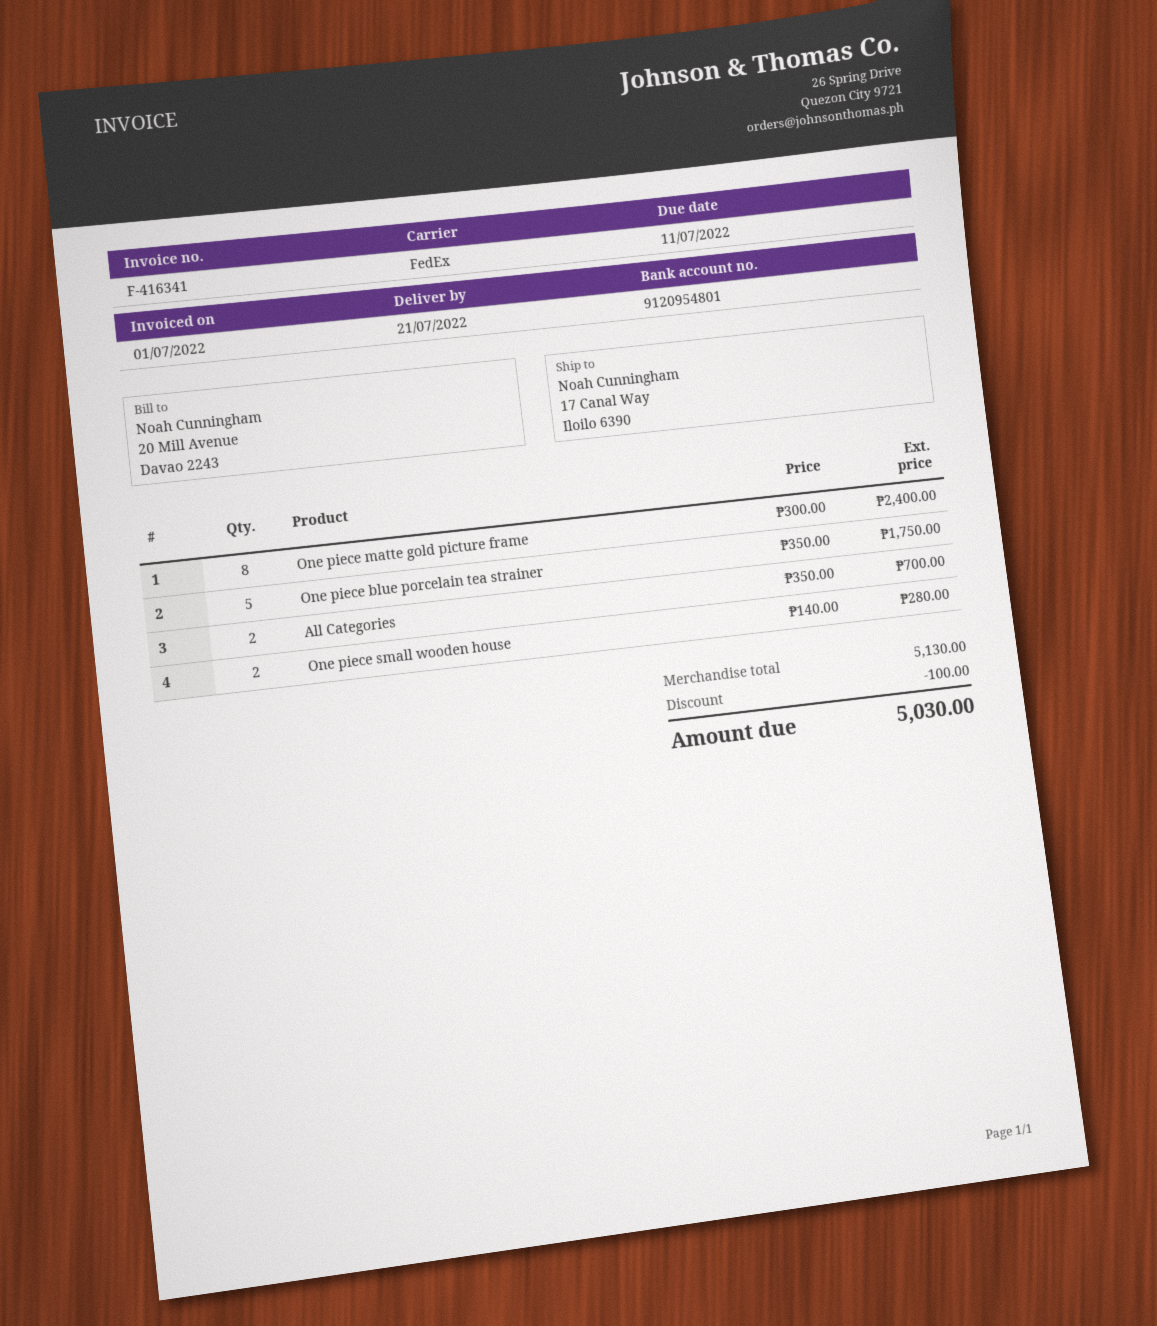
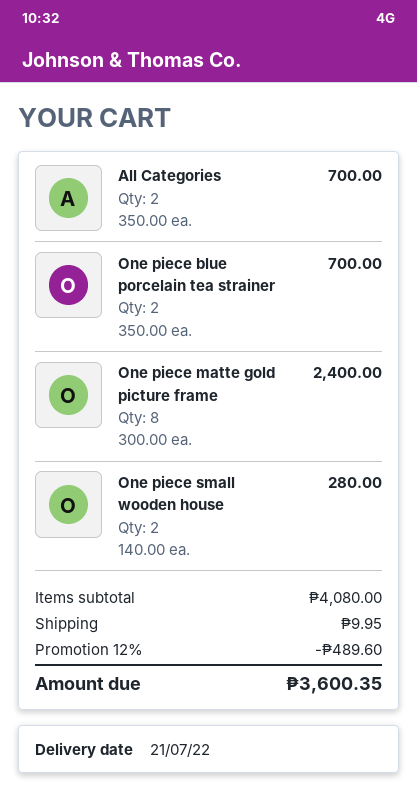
One piece blue porcelain tea strainer: 5 x 350.00 = 1750.00 -> 2 x 350.00 = 700.00
subtotal: 5130.00 -> 4080.00
discount: 100.00 -> 489.60
shipping: none -> 9.95
total: 5030.00 -> 3600.35

